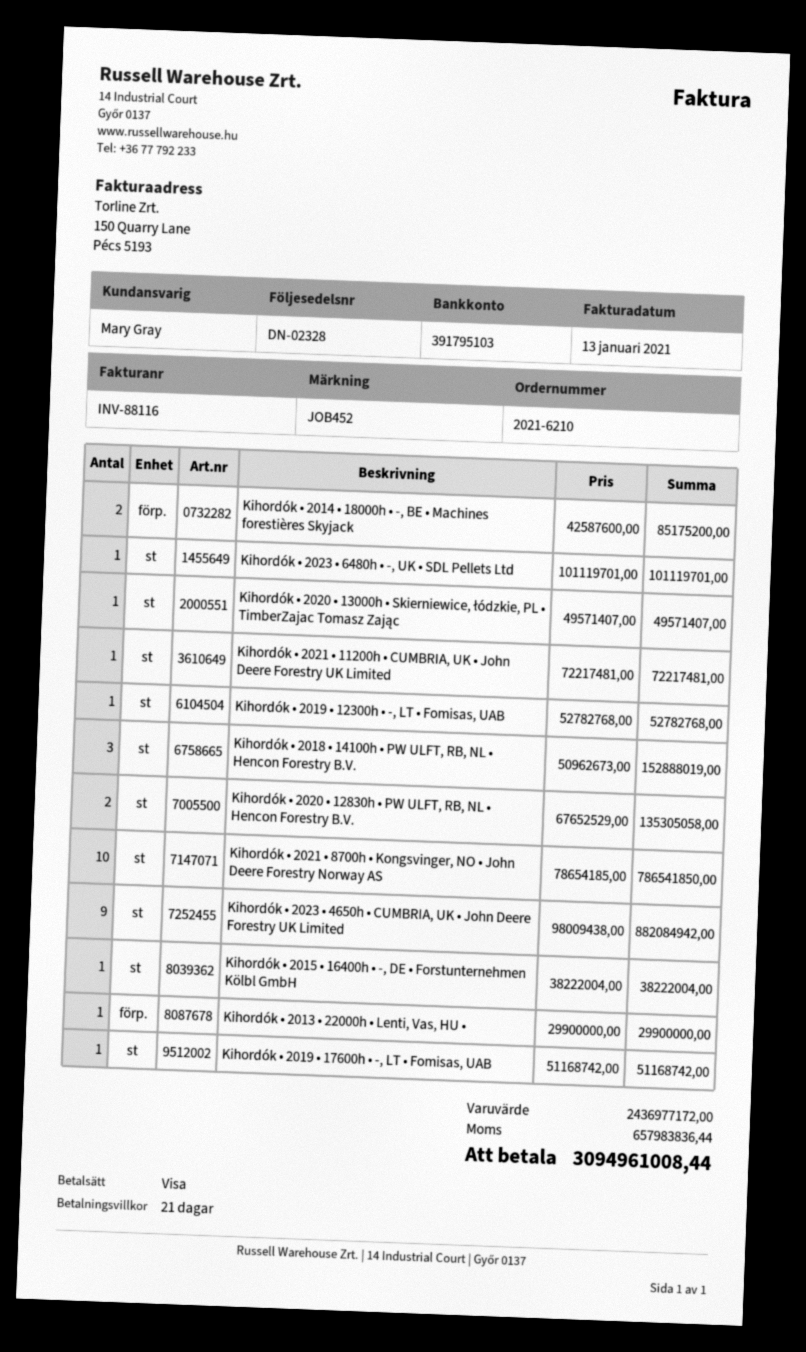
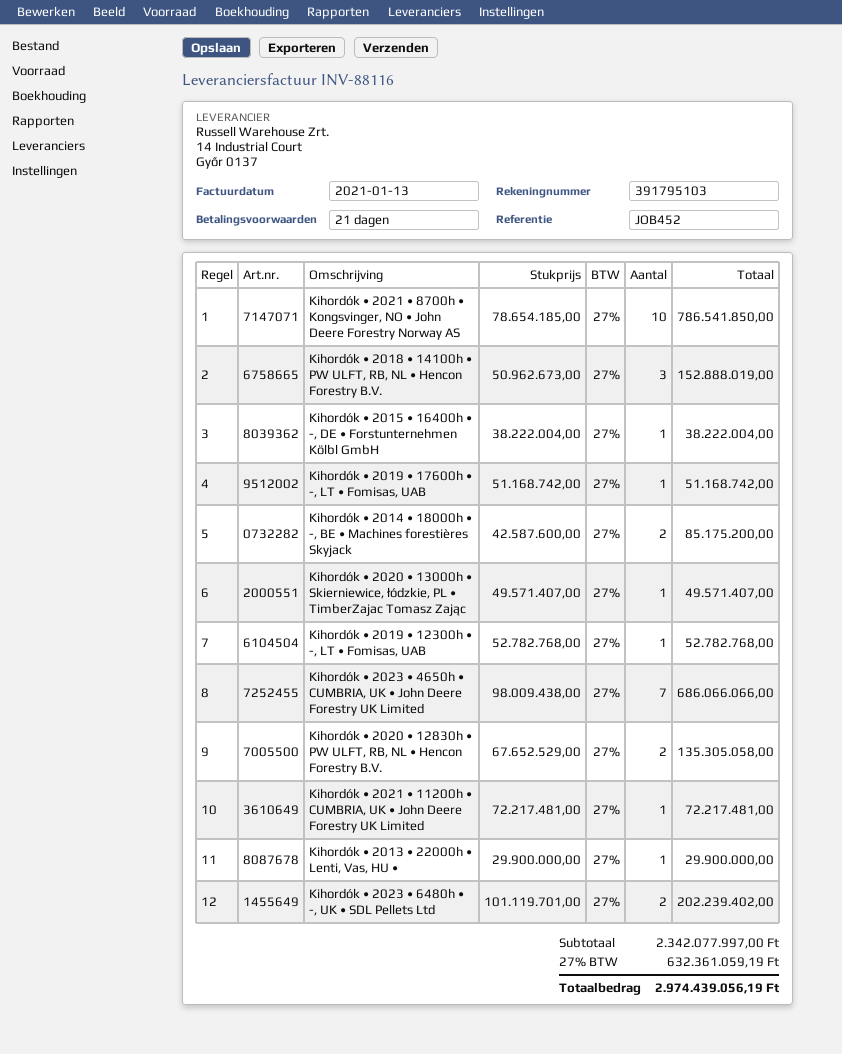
Kihordók • 2023 • 6480h • -, UK • SDL Pellets Ltd: 1 x 101119701.00 = 101119701.00 -> 2 x 101119701.00 = 202239402.00
Kihordók • 2023 • 4650h • CUMBRIA, UK • John Deere Forestry UK Limited: 9 x 98009438.00 = 882084942.00 -> 7 x 98009438.00 = 686066066.00
subtotal: 2436977172.00 -> 2342077997.00
tax: 657983836.44 -> 632361059.19
total: 3094961008.44 -> 2974439056.19

